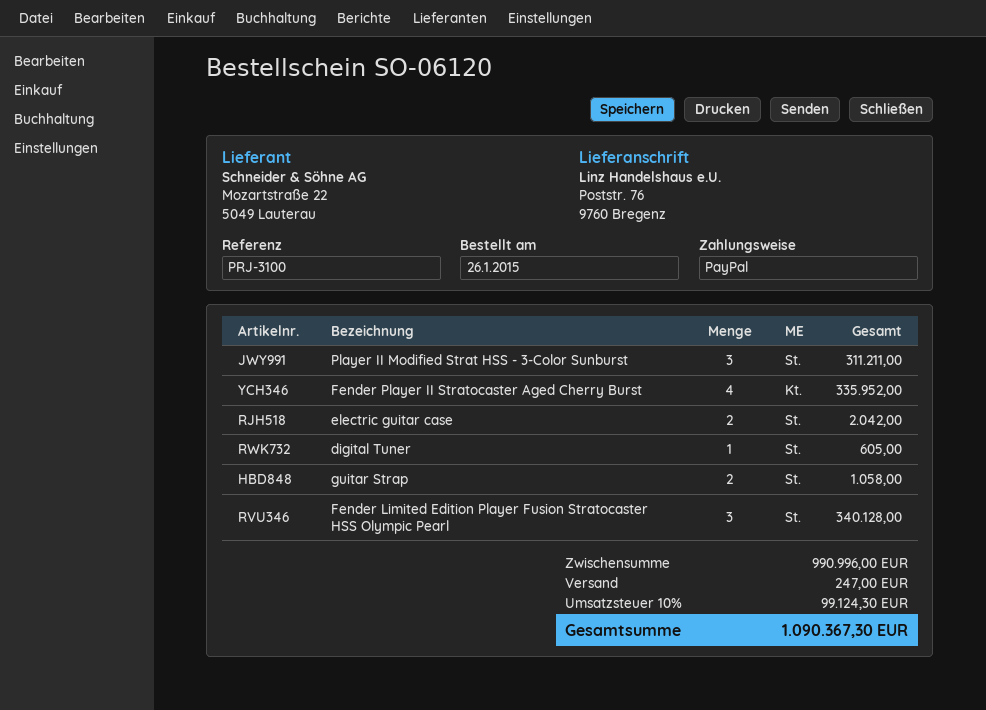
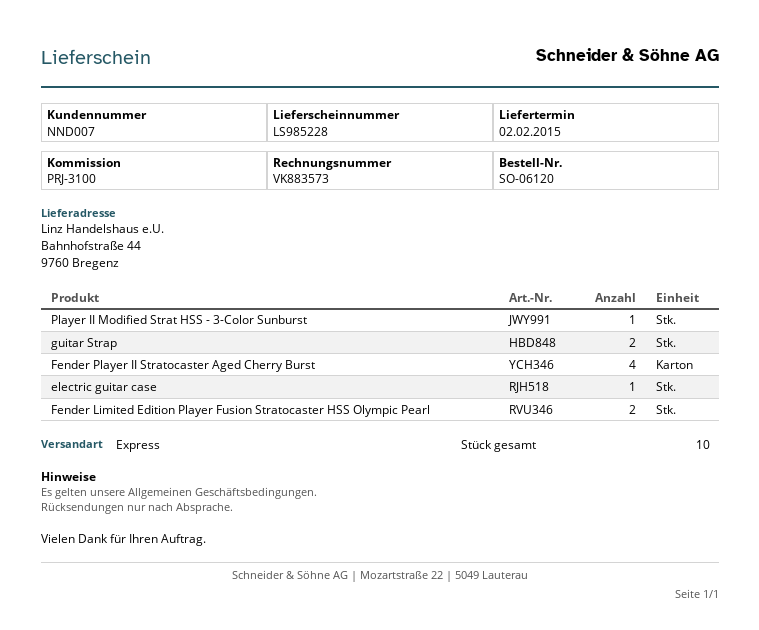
ship to: Poststr. 76, 9760 Bregenz -> Bahnhofstraße 44, 9760 Bregenz
Player II Modified Strat HSS - 3-Color Sunburst: 3 -> 1
electric guitar case: 2 -> 1
digital Tuner: 1 -> none
Fender Limited Edition Player Fusion Stratocaster HSS Olympic Pearl: 3 -> 2

